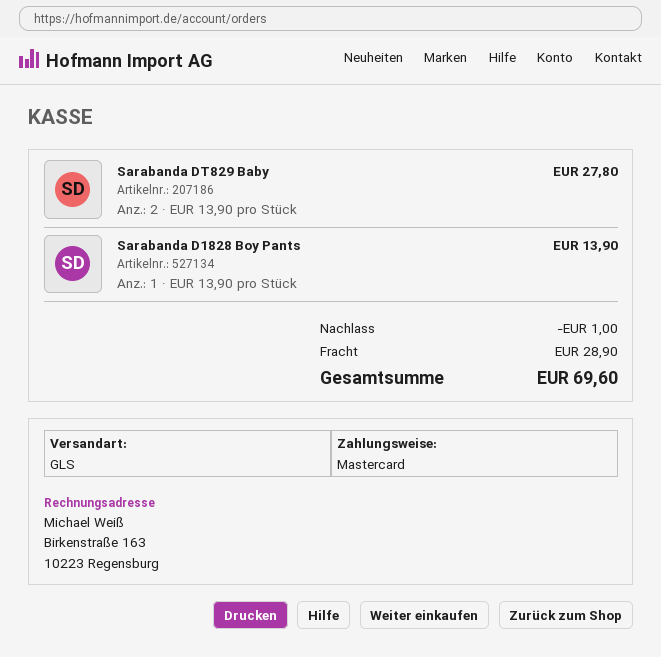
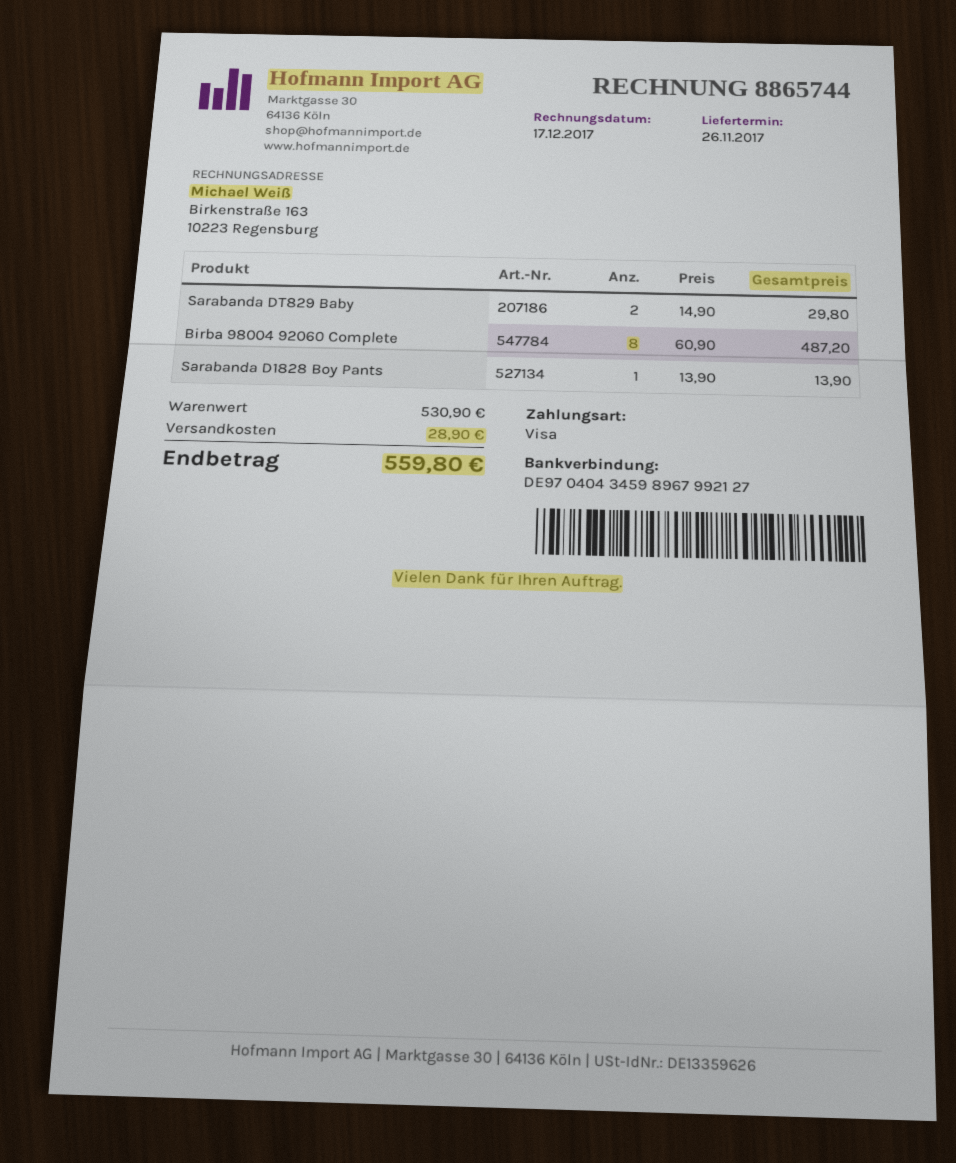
payment method: Mastercard -> Visa
Sarabanda DT829 Baby: 2 x 13.90 = 27.80 -> 2 x 14.90 = 29.80
Birba 98004 92060 Complete: none -> 8 x 60.90 = 487.20
discount: 1.00 -> none
total: 69.60 -> 559.80

